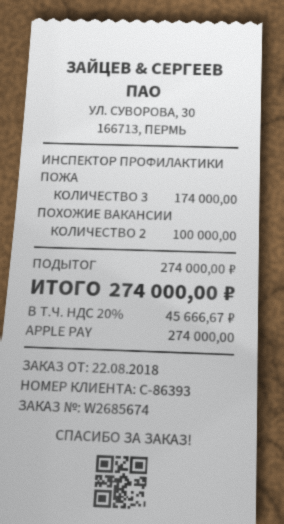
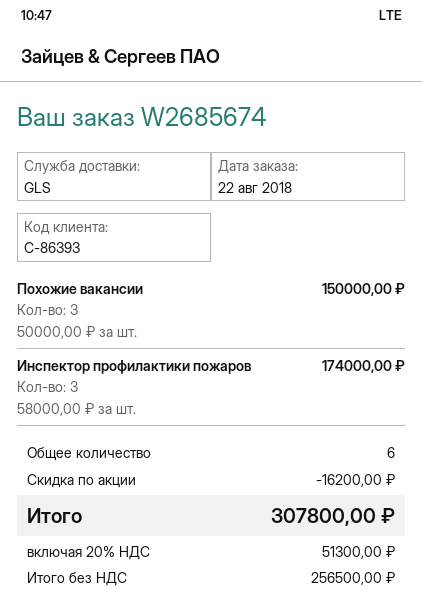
ПОХОЖИЕ ВАКАНСИИ: 2 for 100000.00 -> 3 for 150000.00
discount: none -> 16200.00
tax: 20% = 45666.67 -> 20% = 51300.00
total: 274000.00 -> 307800.00

